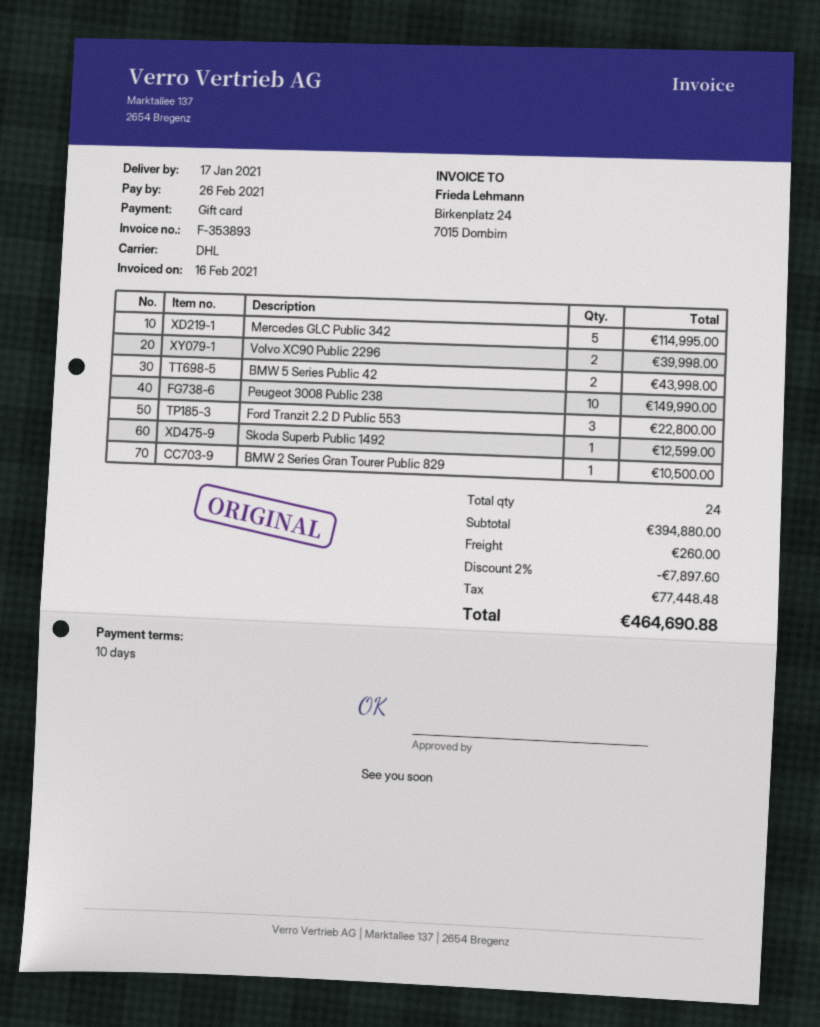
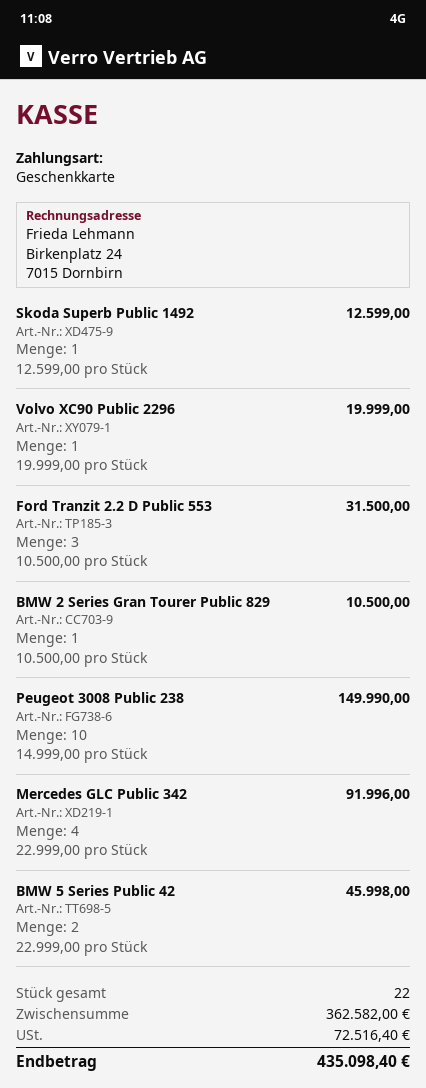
Mercedes GLC Public 342: 5 for 114995.00 -> 4 for 91996.00
Volvo XC90 Public 2296: 2 for 39998.00 -> 1 for 19999.00
BMW 5 Series Public 42: 2 for 43998.00 -> 2 for 45998.00
Ford Tranzit 2.2 D Public 553: 3 for 22800.00 -> 3 for 31500.00
total quantity: 24 -> 22
subtotal: 394880.00 -> 362582.00
discount: 2% = 7897.60 -> none
shipping: 260.00 -> none
tax: 77448.48 -> 72516.40
total: 464690.88 -> 435098.40

